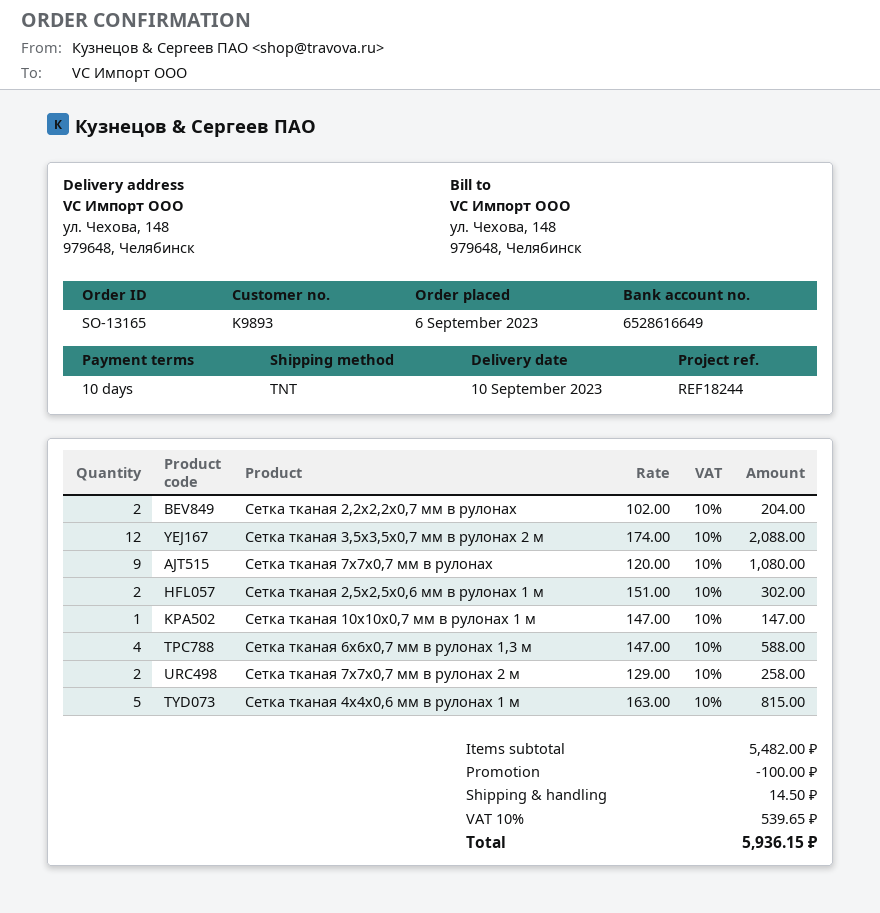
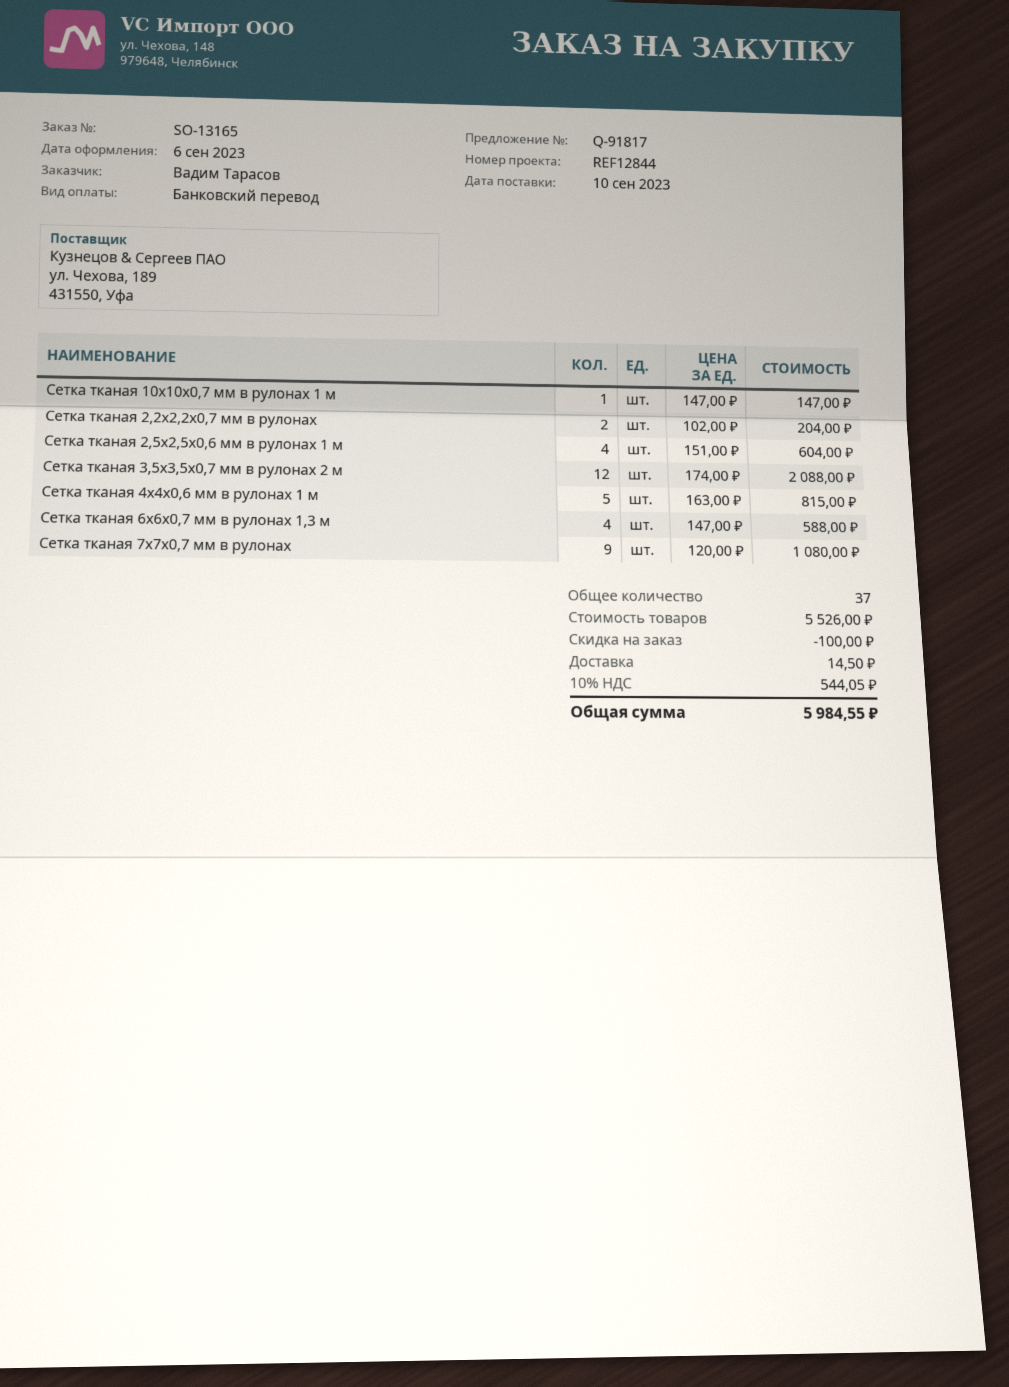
reference: REF18244 -> REF12844
Сетка тканая 2,5х2,5х0,6 мм в рулонах 1 м: 2 x 151.00 = 302.00 -> 4 x 151.00 = 604.00
Сетка тканая 7х7х0,7 мм в рулонах 2 м: 2 x 129.00 = 258.00 -> none
subtotal: 5482.00 -> 5526.00
tax: 10% = 539.65 -> 10% = 544.05
total: 5936.15 -> 5984.55

